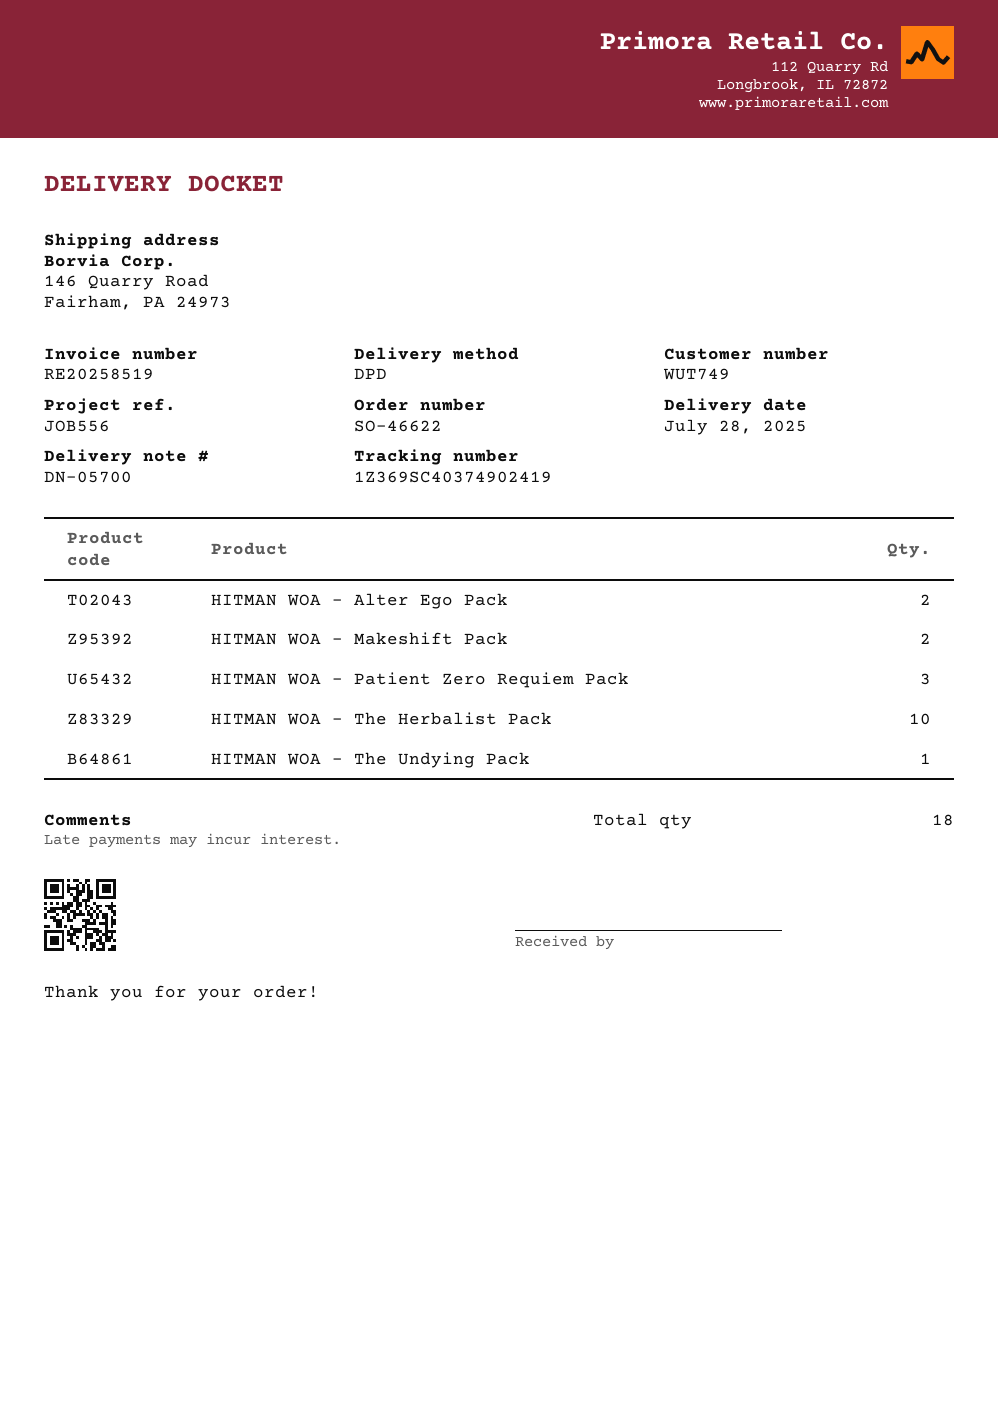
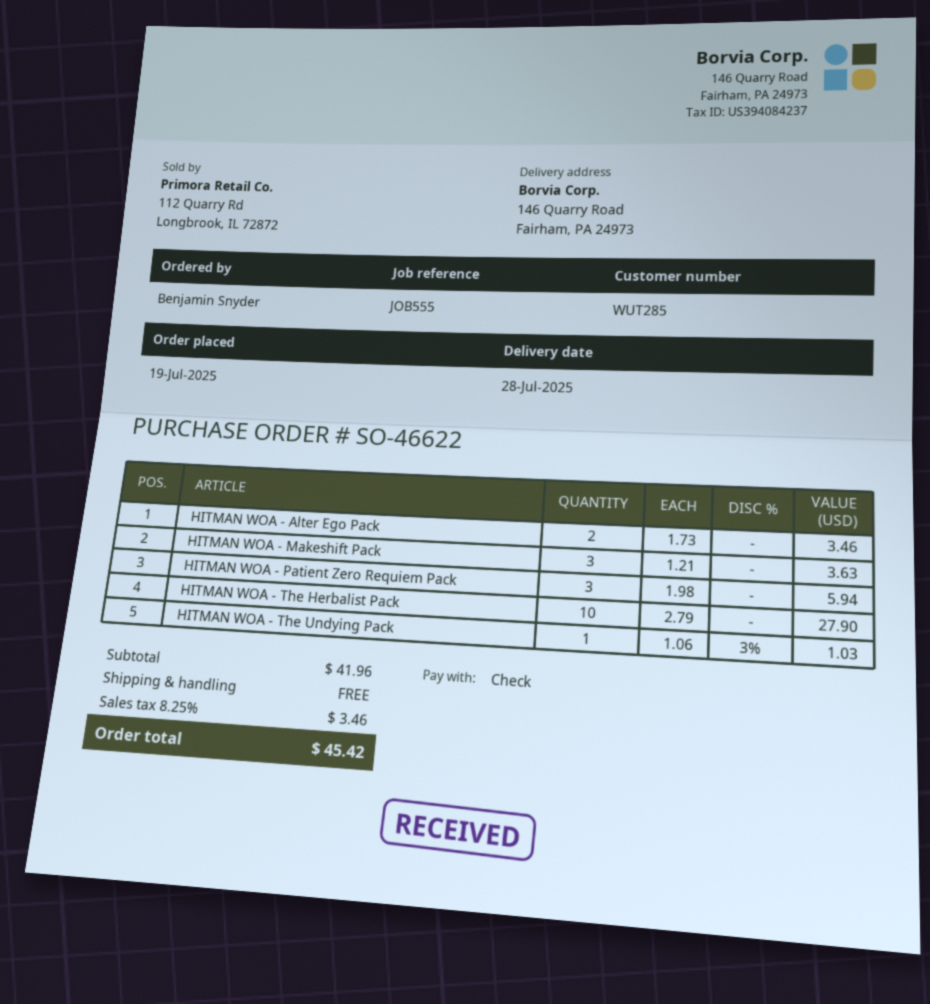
customer number: WUT749 -> WUT285
reference: JOB556 -> JOB555
HITMAN WOA - Makeshift Pack: 2 -> 3

